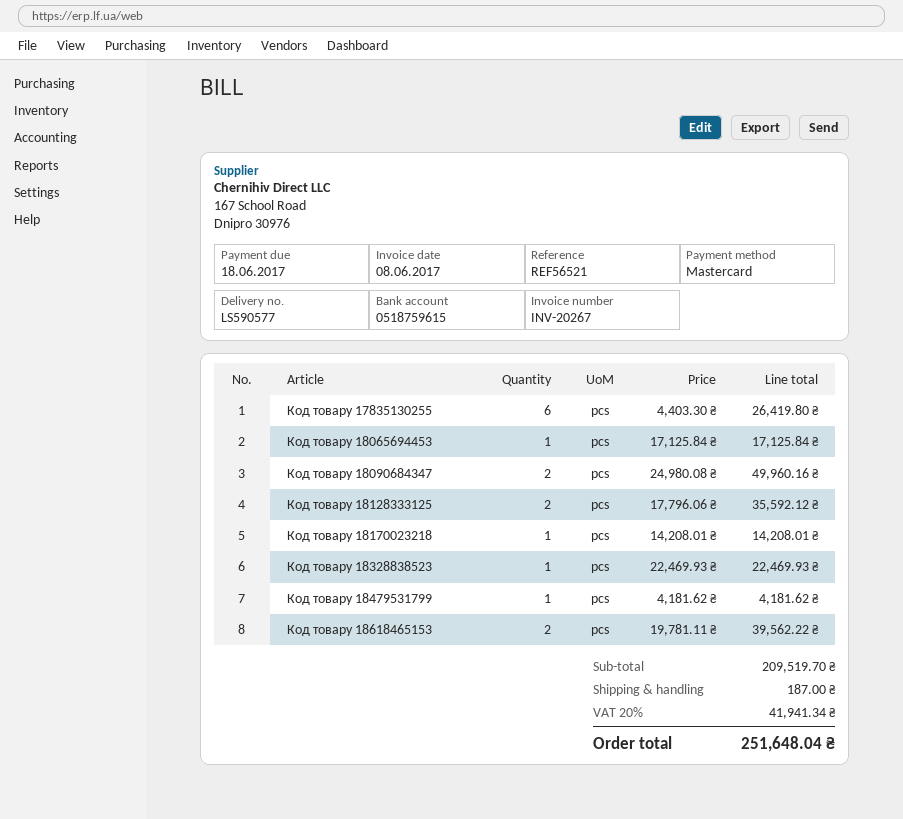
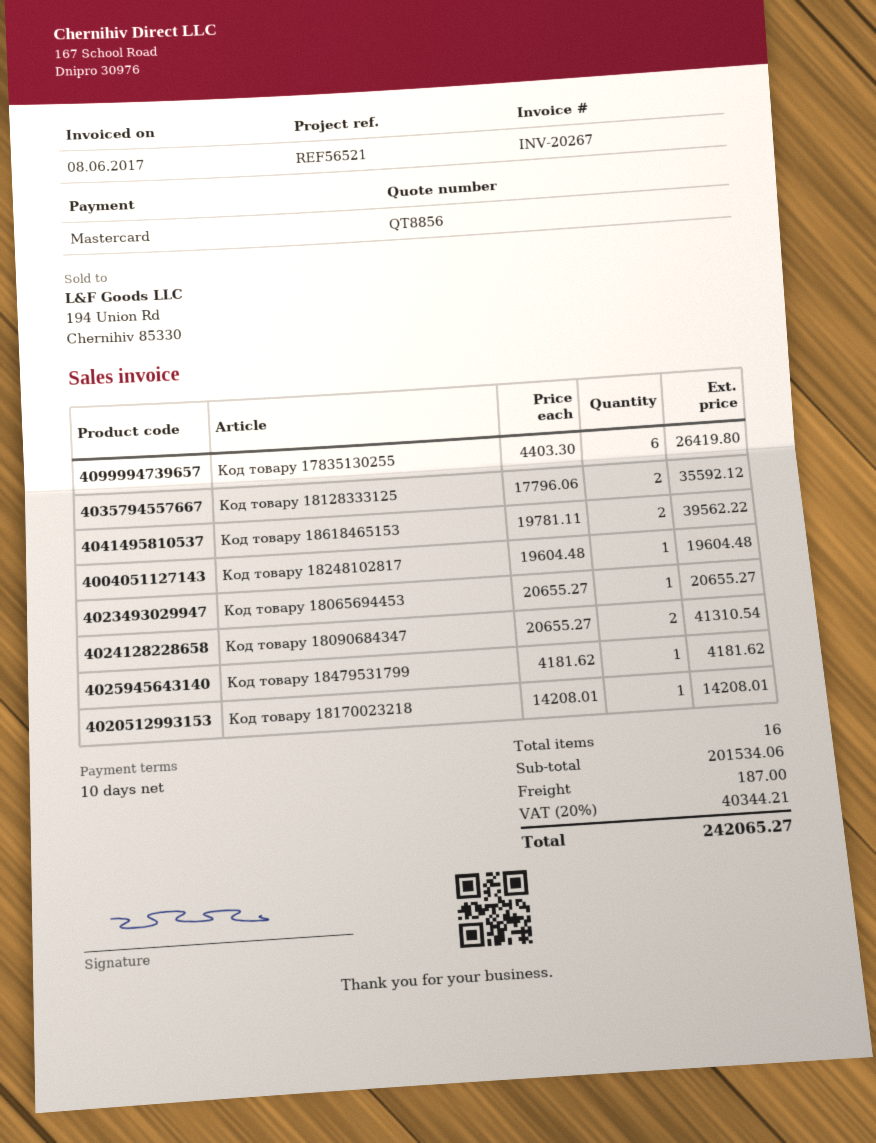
Код товару 18065694453: 1 x 17125.84 = 17125.84 -> 1 x 20655.27 = 20655.27
Код товару 18090684347: 2 x 24980.08 = 49960.16 -> 2 x 20655.27 = 41310.54
Код товару 18328838523: 1 x 22469.93 = 22469.93 -> none
Код товару 18248102817: none -> 1 x 19604.48 = 19604.48
subtotal: 209519.70 -> 201534.06
tax: 20% = 41941.34 -> 20% = 40344.21
total: 251648.04 -> 242065.27

